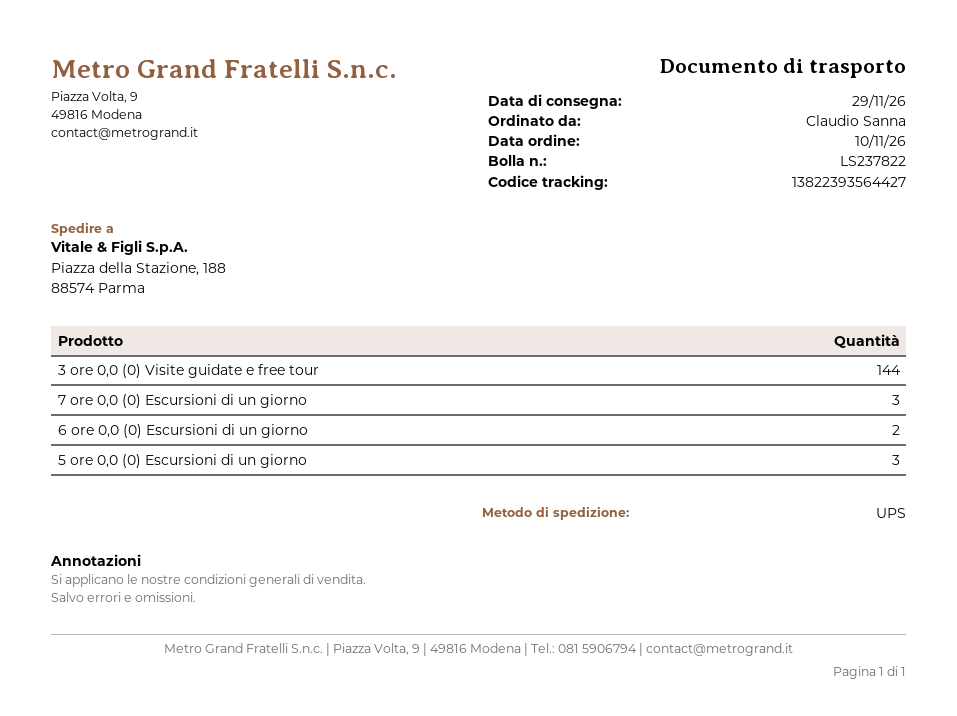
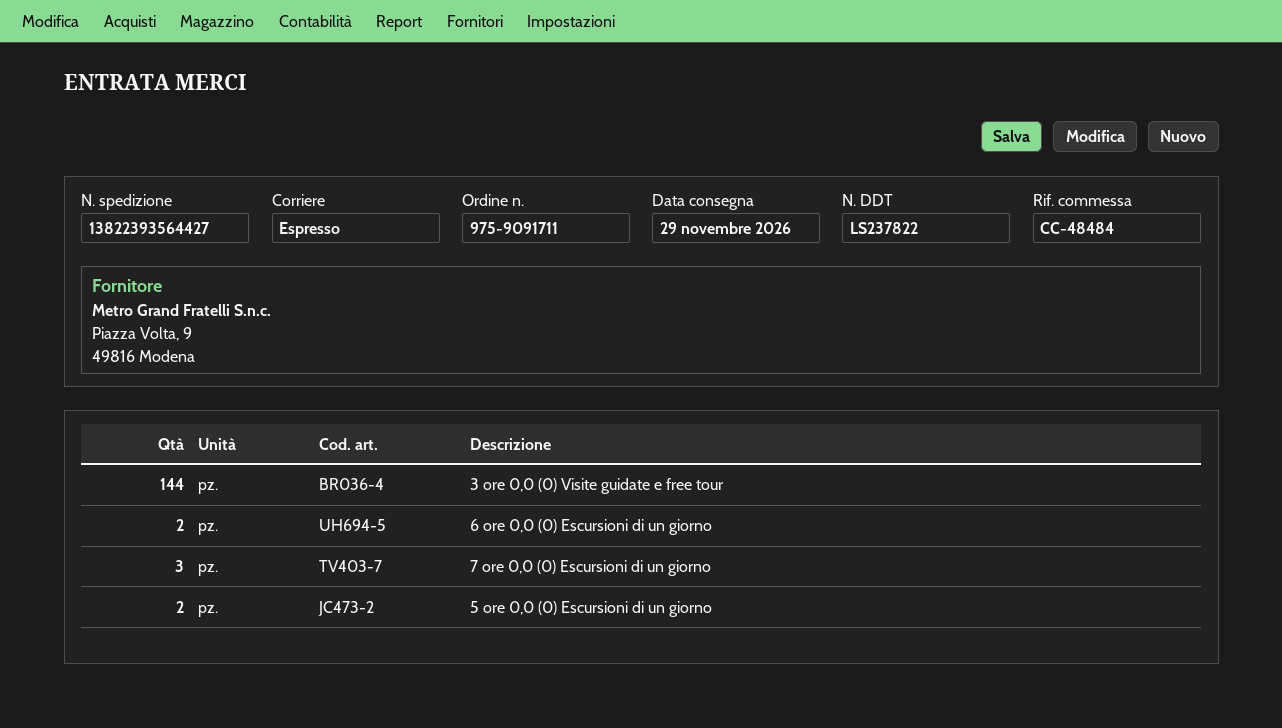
shipping method: UPS -> express
5 ore 0,0 (0) Escursioni di un giorno: 3 -> 2

